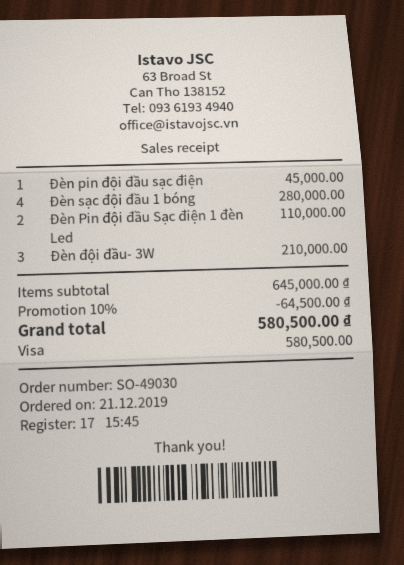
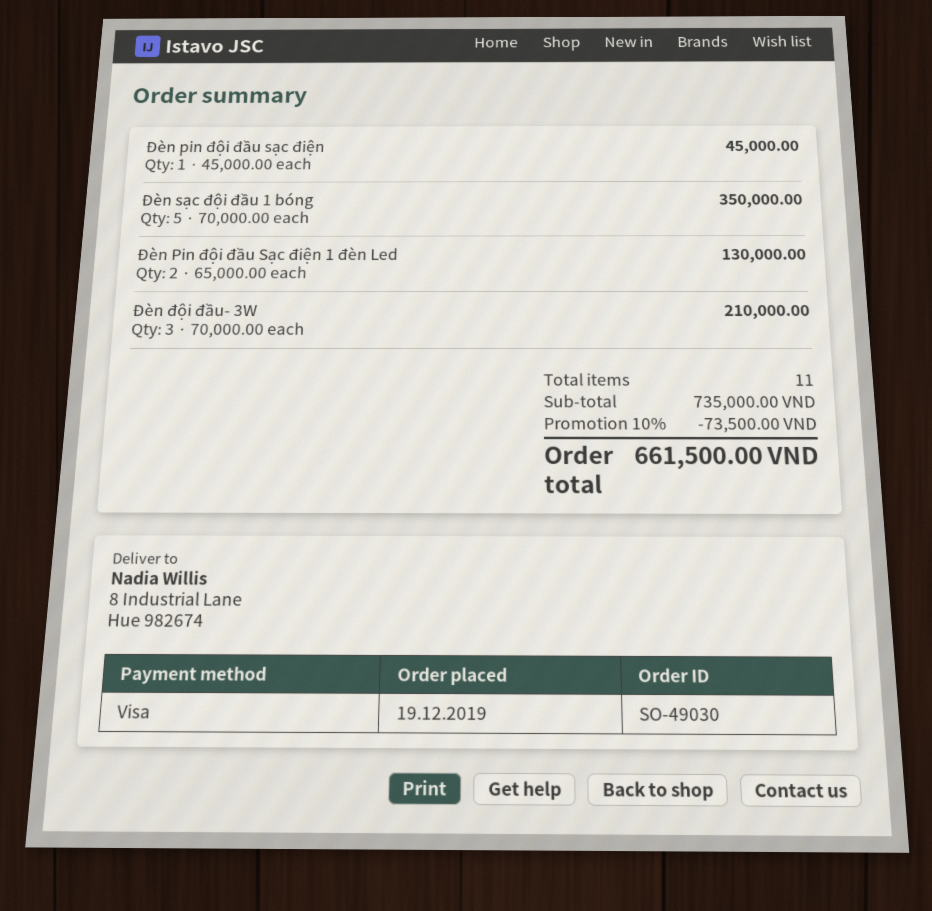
order date: 2019-12-21 -> 2019-12-19
Đèn sạc đội đầu 1 bóng: 4 for 280000.00 -> 5 for 350000.00
Đèn Pin đội đầu Sạc điện 1 đèn Led: 2 for 110000.00 -> 2 for 130000.00
subtotal: 645000.00 -> 735000.00
discount: 10% = 64500.00 -> 10% = 73500.00
total: 580500.00 -> 661500.00

